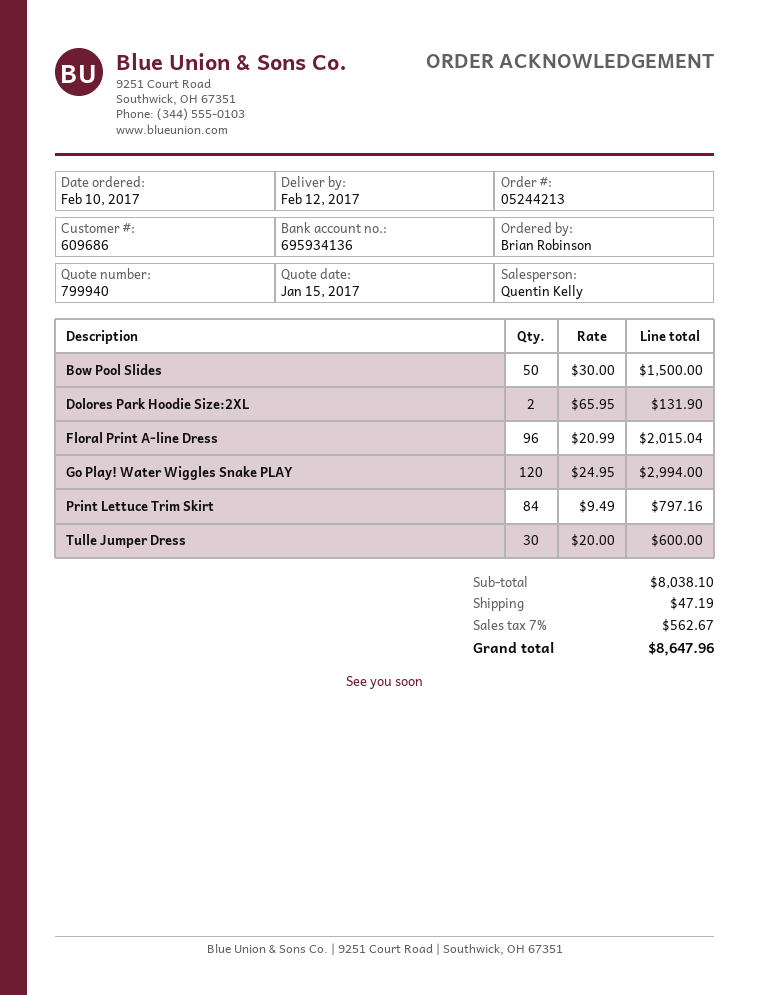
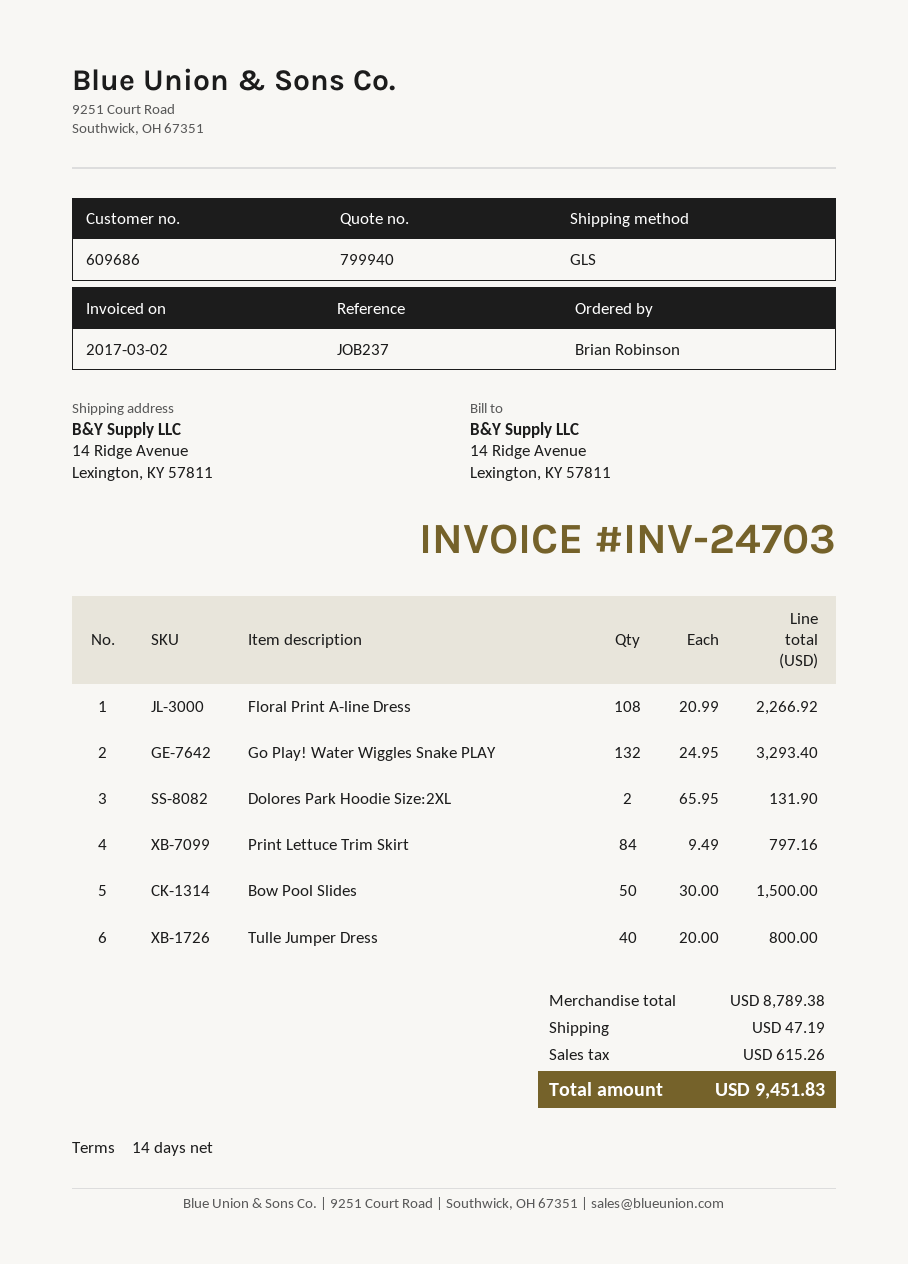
Floral Print A-line Dress: 96 x 20.99 = 2015.04 -> 108 x 20.99 = 2266.92
Go Play! Water Wiggles Snake PLAY: 120 x 24.95 = 2994.00 -> 132 x 24.95 = 3293.40
Tulle Jumper Dress: 30 x 20.00 = 600.00 -> 40 x 20.00 = 800.00
subtotal: 8038.10 -> 8789.38
tax: 562.67 -> 615.26
total: 8647.96 -> 9451.83

